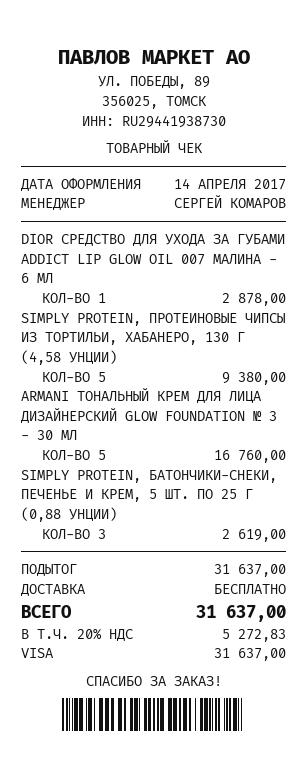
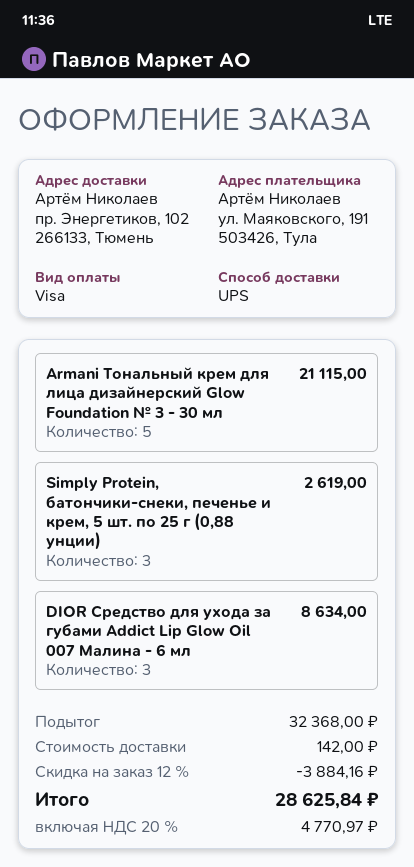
DIOR СРЕДСТВО ДЛЯ УХОДА ЗА ГУБАМИ ADDICT LIP GLOW OIL 007 МАЛИНА - 6 МЛ: 1 for 2878.00 -> 3 for 8634.00
SIMPLY PROTEIN, ПРОТЕИНОВЫЕ ЧИПСЫ ИЗ ТОРТИЛЬИ, ХАБАНЕРО, 130 Г (4,58 УНЦИИ): 5 for 9380.00 -> none
ARMANI ТОНАЛЬНЫЙ КРЕМ ДЛЯ ЛИЦА ДИЗАЙНЕРСКИЙ GLOW FOUNDATION № 3 - 30 МЛ: 5 for 16760.00 -> 5 for 21115.00
subtotal: 31637.00 -> 32368.00
discount: none -> 12% = 3884.16
shipping: 0.00 -> 142.00
tax: 20% = 5272.83 -> 20% = 4770.97
total: 31637.00 -> 28625.84

